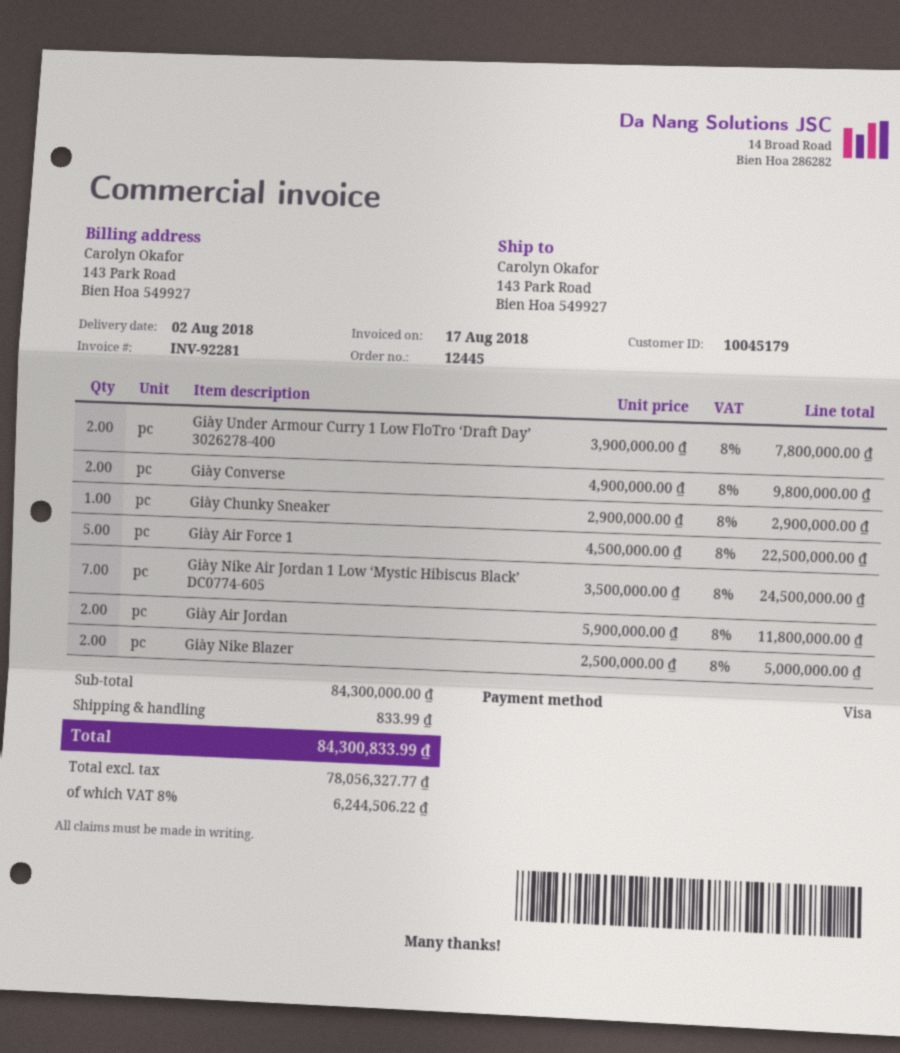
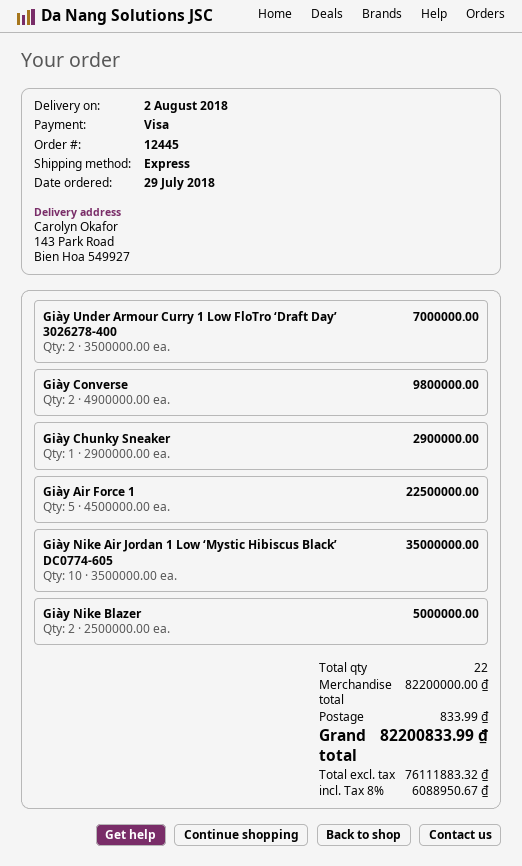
Giày Under Armour Curry 1 Low FloTro ‘Draft Day’ 3026278-400: 2 x 3900000.00 = 7800000.00 -> 2 x 3500000.00 = 7000000.00
Giày Nike Air Jordan 1 Low ‘Mystic Hibiscus Black’ DC0774-605: 7 x 3500000.00 = 24500000.00 -> 10 x 3500000.00 = 35000000.00
Giày Air Jordan: 2 x 5900000.00 = 11800000.00 -> none
subtotal: 84300000.00 -> 82200000.00
net: 78056327.77 -> 76111883.32
tax: 8% = 6244506.22 -> 8% = 6088950.67
total: 84300833.99 -> 82200833.99

